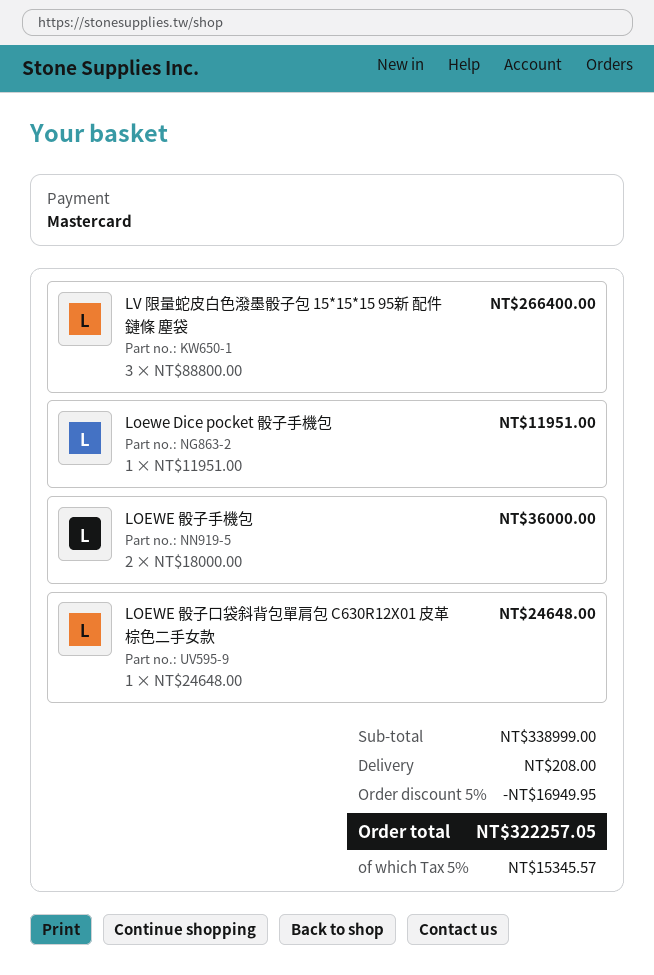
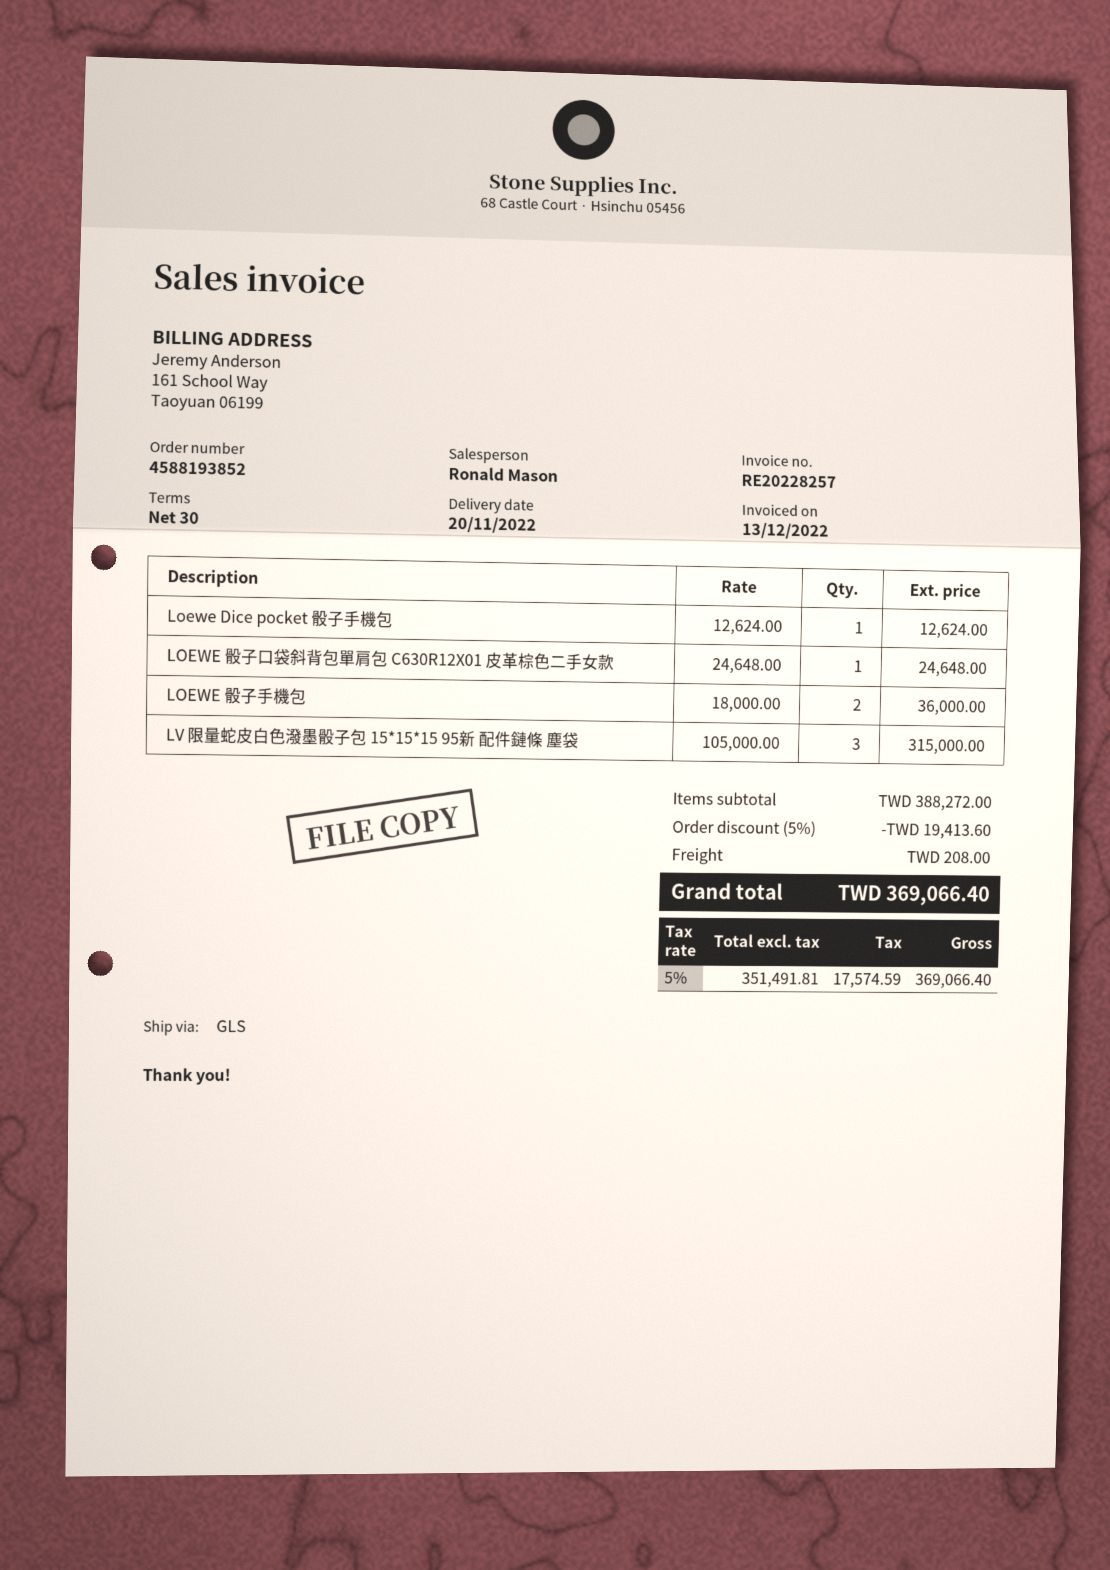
LV 限量蛇皮白色潑墨骰子包 15*15*15 95新 配件鏈條 塵袋: 3 x 88800.00 = 266400.00 -> 3 x 105000.00 = 315000.00
Loewe Dice pocket 骰子手機包: 1 x 11951.00 = 11951.00 -> 1 x 12624.00 = 12624.00
subtotal: 338999.00 -> 388272.00
discount: 5% = 16949.95 -> 5% = 19413.60
tax: 5% = 15345.57 -> 5% = 17574.59
total: 322257.05 -> 369066.40

